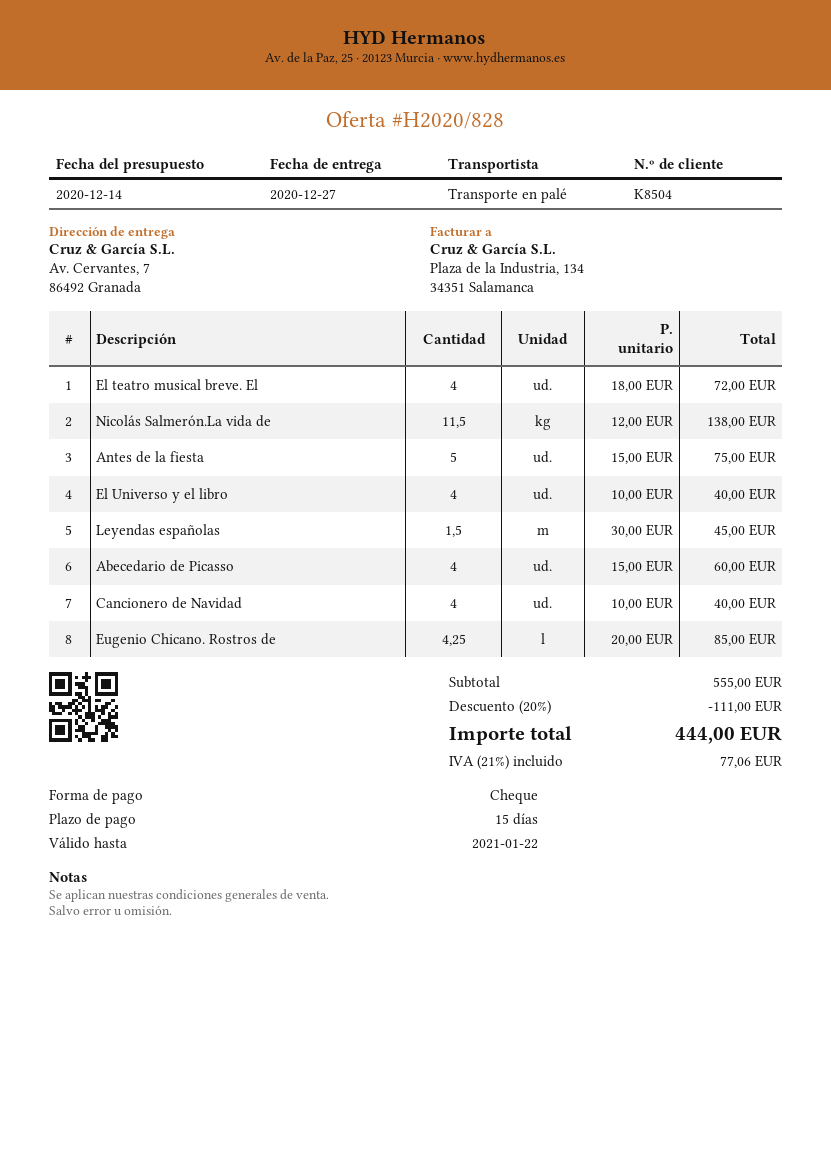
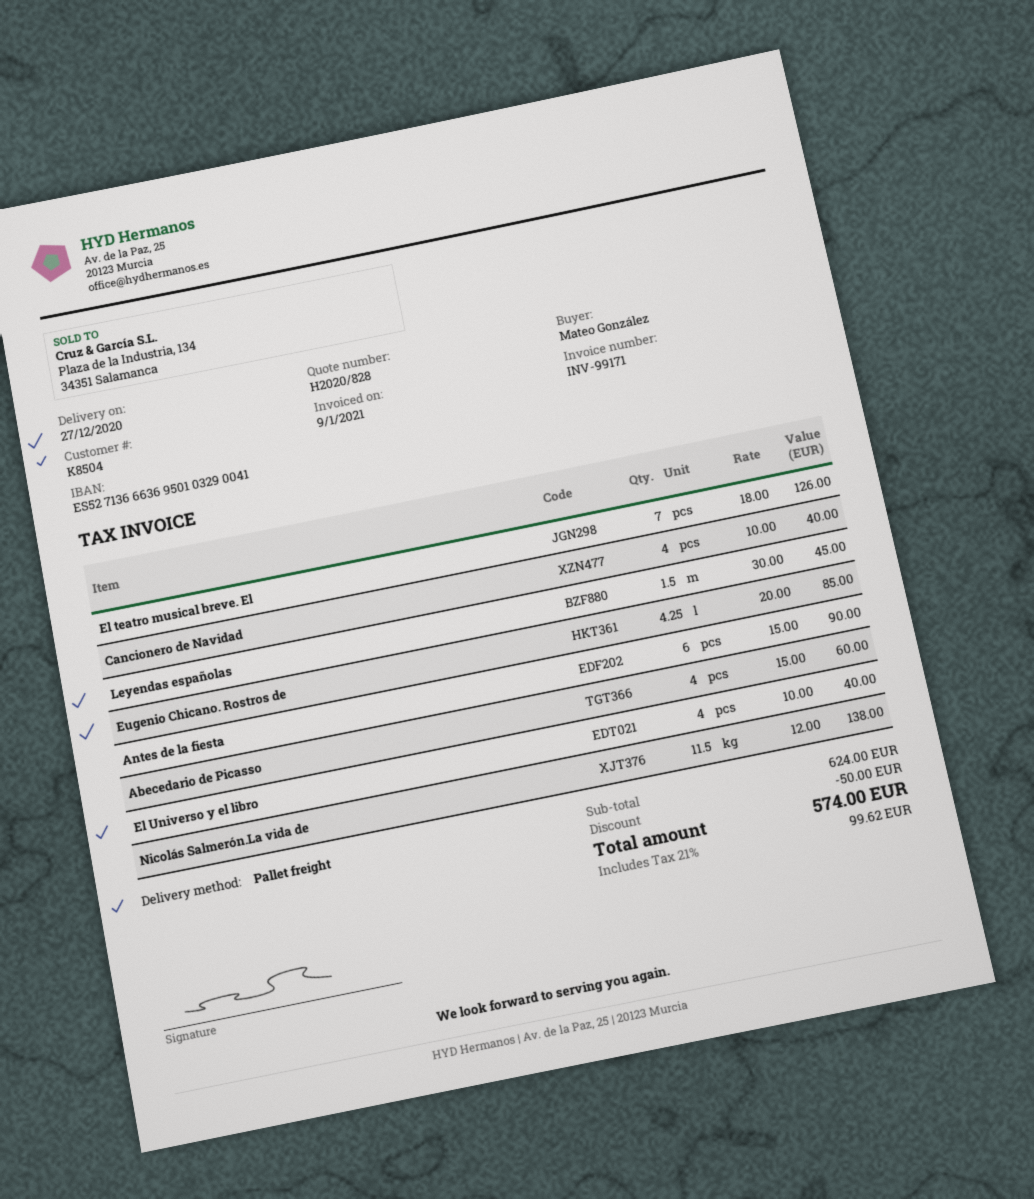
El teatro musical breve. El: 4 x 18.00 = 72.00 -> 7 x 18.00 = 126.00
Antes de la fiesta: 5 x 15.00 = 75.00 -> 6 x 15.00 = 90.00
subtotal: 555.00 -> 624.00
discount: 111.00 -> 50.00
tax: 21% = 77.06 -> 21% = 99.62
total: 444.00 -> 574.00

